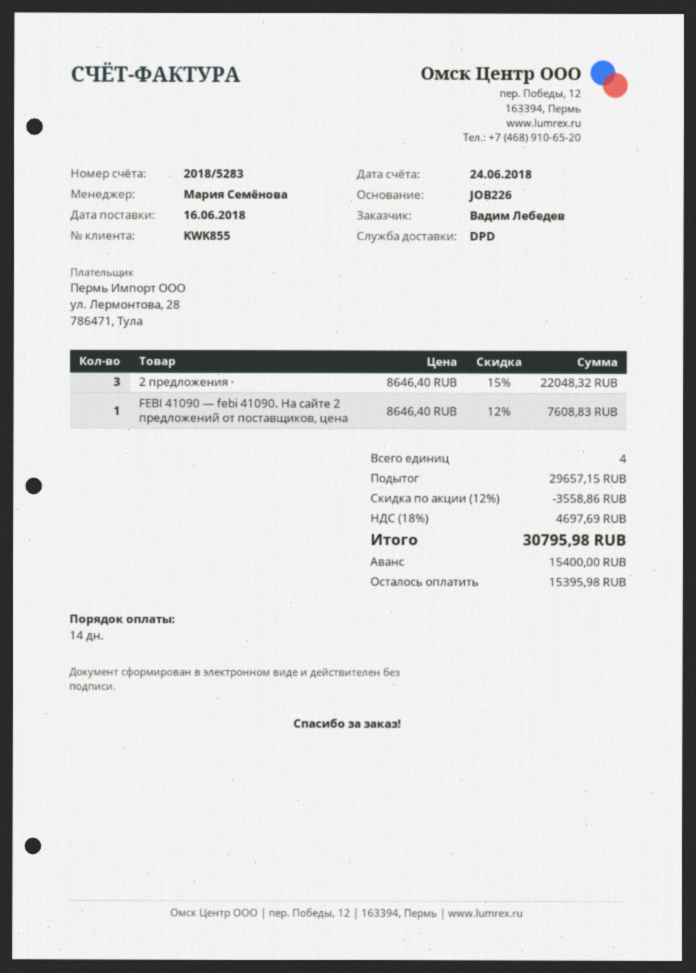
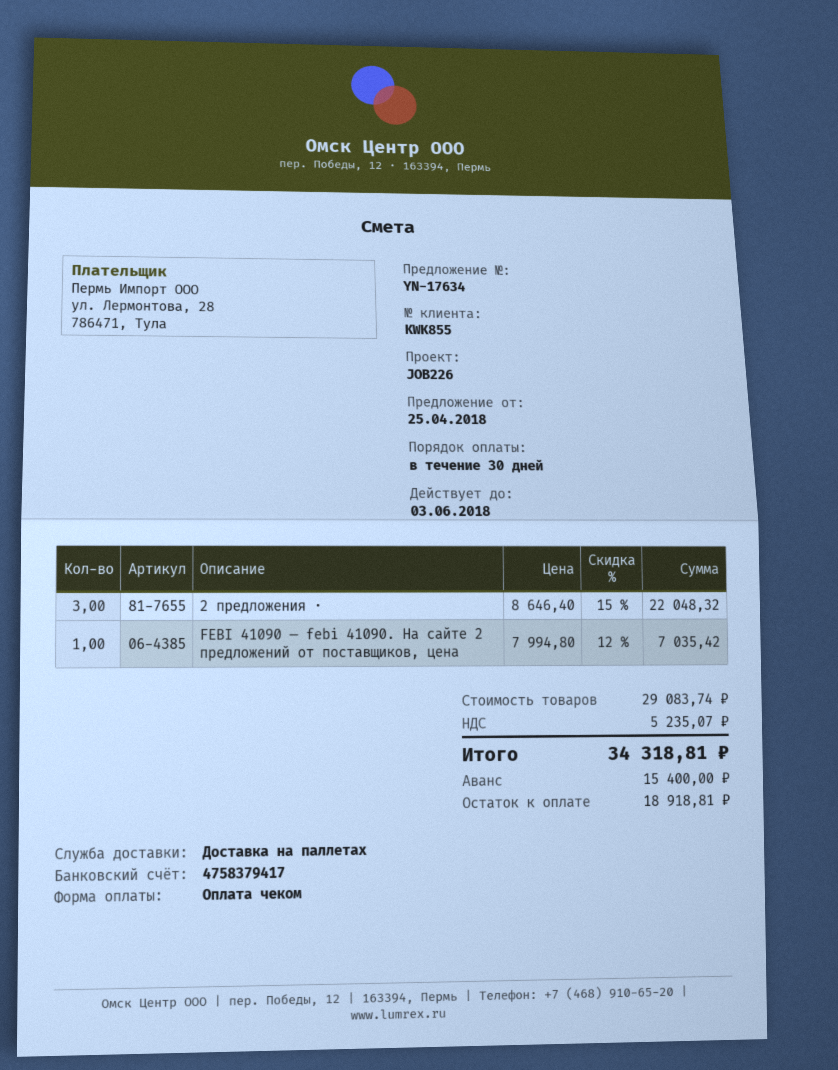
payment terms: 14 days -> 30 days
shipping method: DPD -> pallet freight
FEBI 41090 — febi 41090. На сайте 2 предложений от поставщиков, цена: 1 x 8646.40 - 12% = 7608.83 -> 1 x 7994.80 - 12% = 7035.42
subtotal: 29657.15 -> 29083.74
discount: 12% = 3558.86 -> none
tax: 4697.69 -> 5235.07
total: 30795.98 -> 34318.81
balance: 15395.98 -> 18918.81

